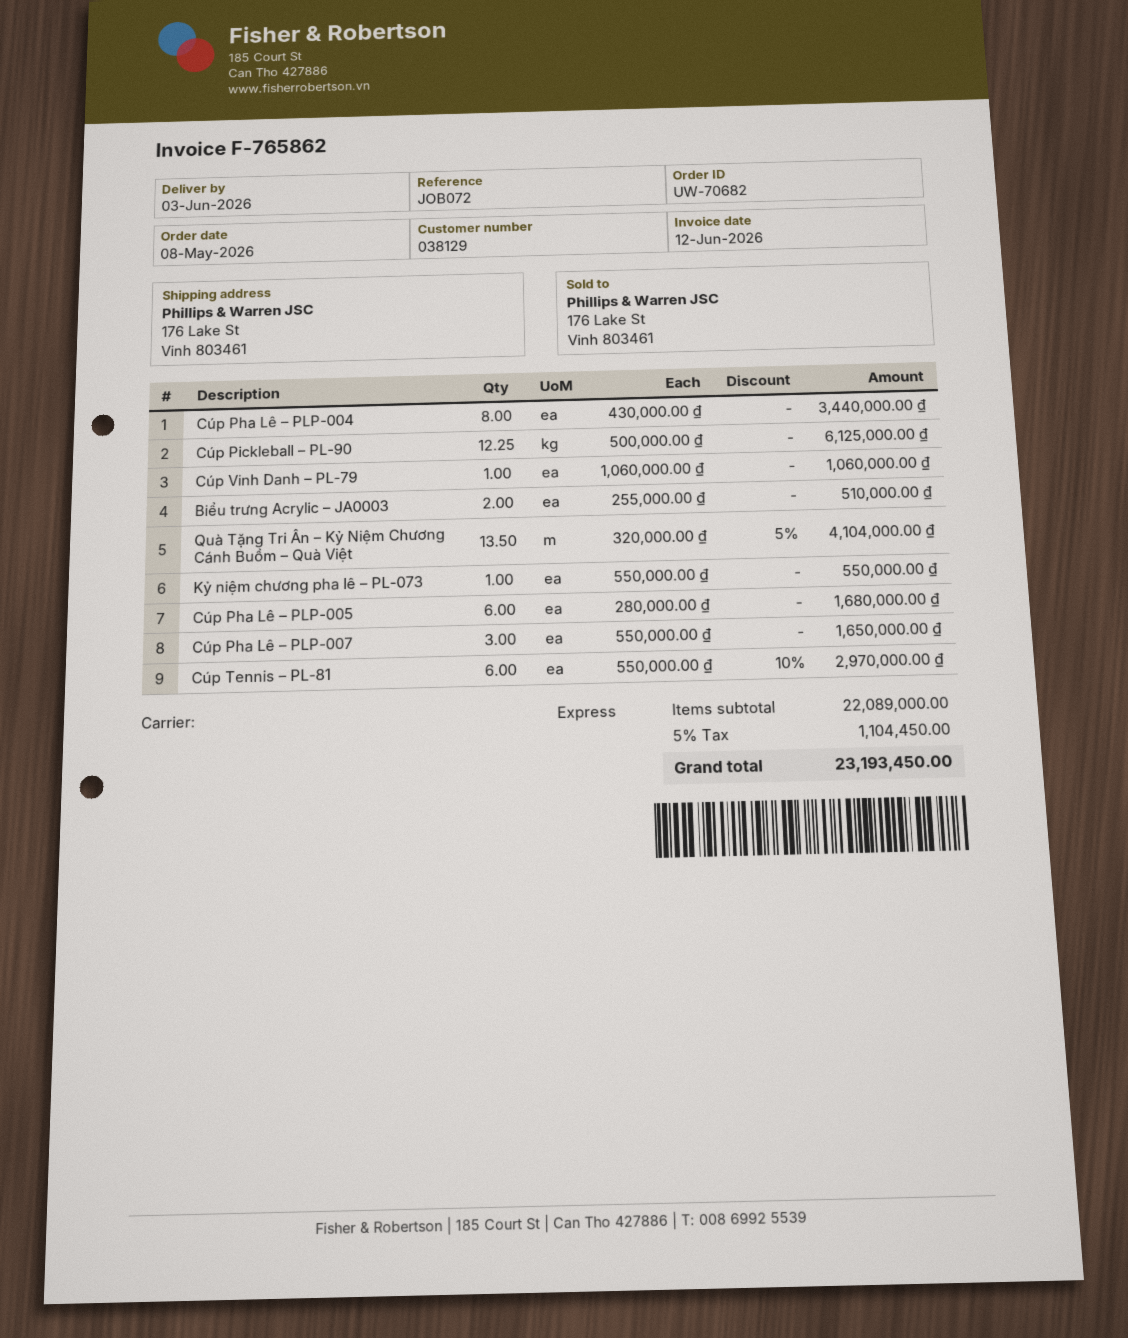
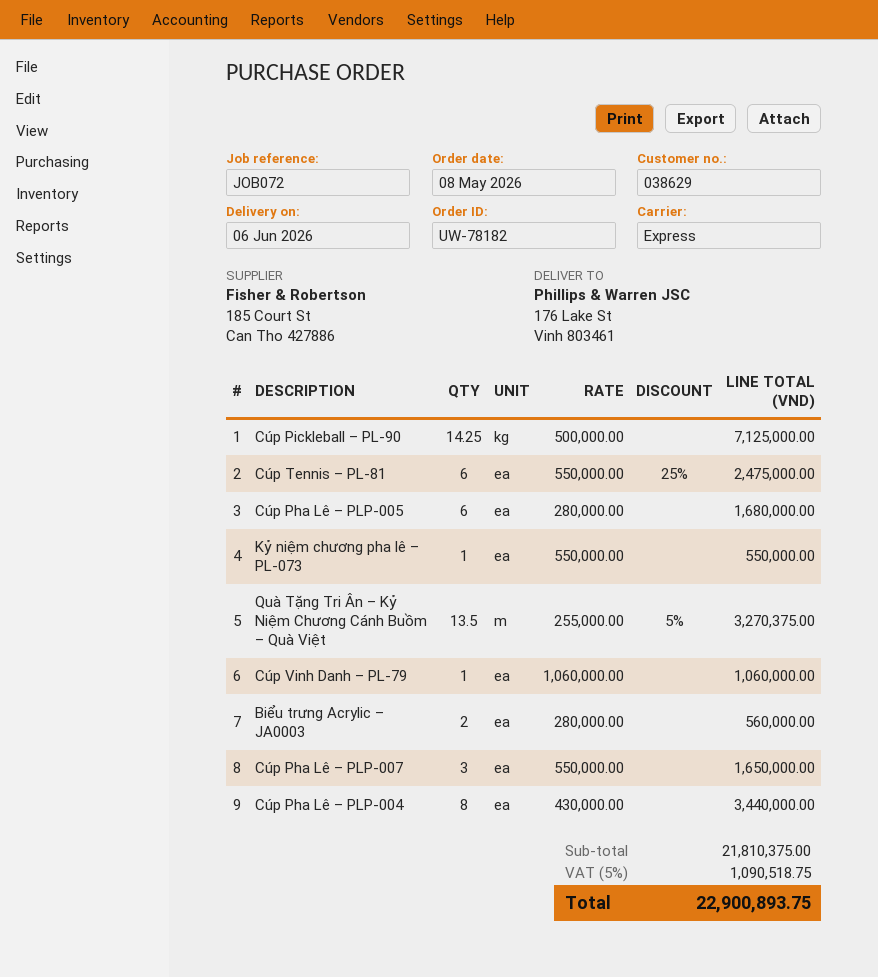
order number: UW-70682 -> UW-78182
delivery date: 2026-06-03 -> 2026-06-06
customer number: 038129 -> 038629
Cúp Pickleball – PL-90: 12.25 x 500000.00 = 6125000.00 -> 14.25 x 500000.00 = 7125000.00
Biểu trưng Acrylic – JA0003: 2 x 255000.00 = 510000.00 -> 2 x 280000.00 = 560000.00
Quà Tặng Tri Ân – Kỷ Niệm Chương Cánh Buồm – Quà Việt: 13.5 x 320000.00 - 5% = 4104000.00 -> 13.5 x 255000.00 - 5% = 3270375.00
Cúp Tennis – PL-81: 6 x 550000.00 - 10% = 2970000.00 -> 6 x 550000.00 - 25% = 2475000.00
subtotal: 22089000.00 -> 21810375.00
tax: 5% = 1104450.00 -> 5% = 1090518.75
total: 23193450.00 -> 22900893.75

